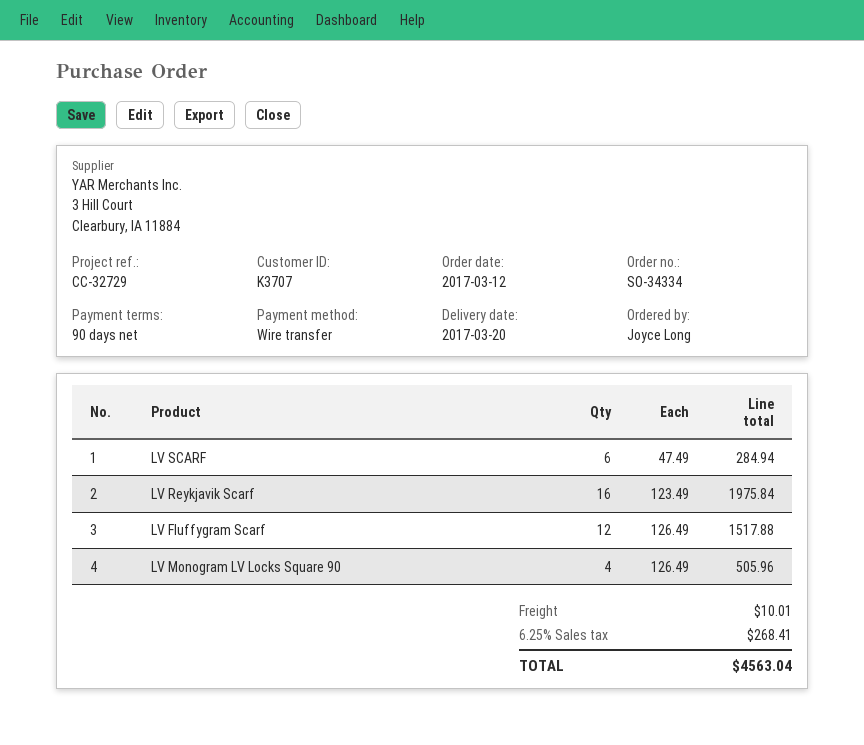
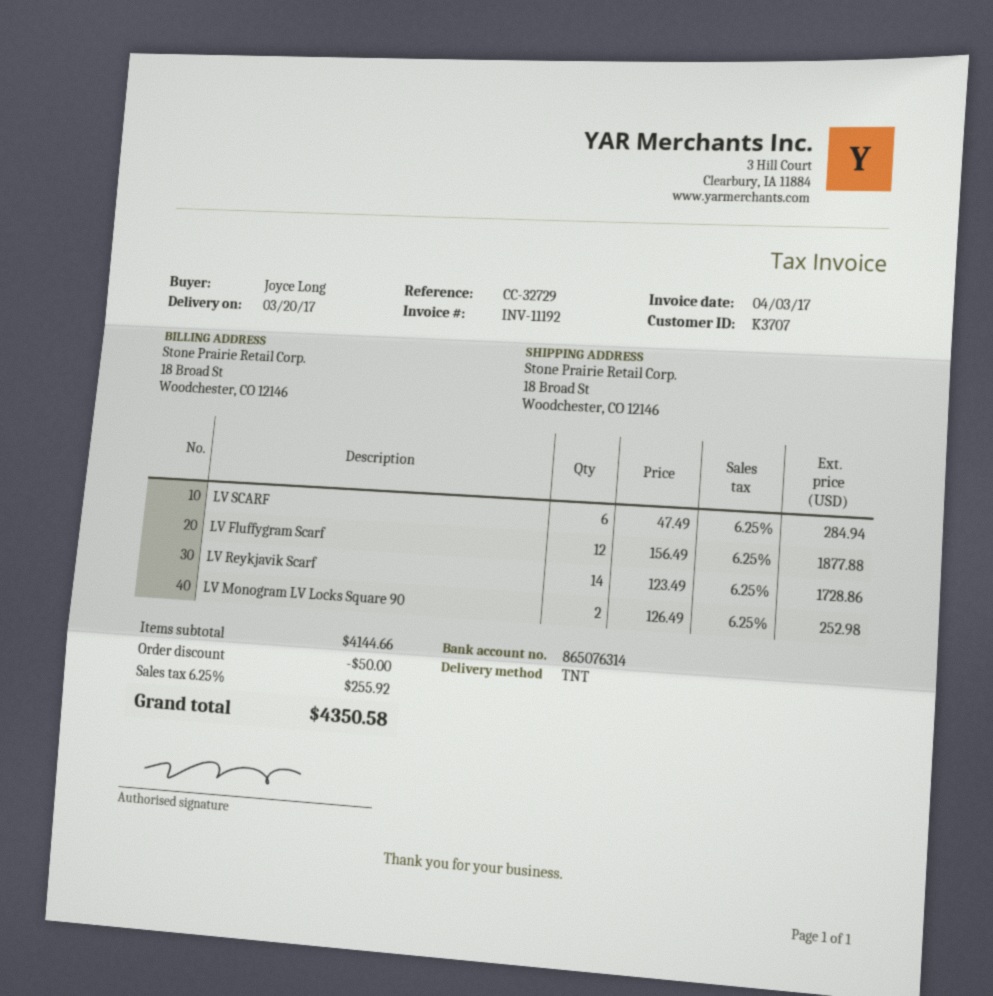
LV Reykjavik Scarf: 16 x 123.49 = 1975.84 -> 14 x 123.49 = 1728.86
LV Fluffygram Scarf: 12 x 126.49 = 1517.88 -> 12 x 156.49 = 1877.88
LV Monogram LV Locks Square 90: 4 x 126.49 = 505.96 -> 2 x 126.49 = 252.98
discount: none -> 50.00
shipping: 10.01 -> none
tax: 6.25% = 268.41 -> 6.25% = 255.92
total: 4563.04 -> 4350.58

